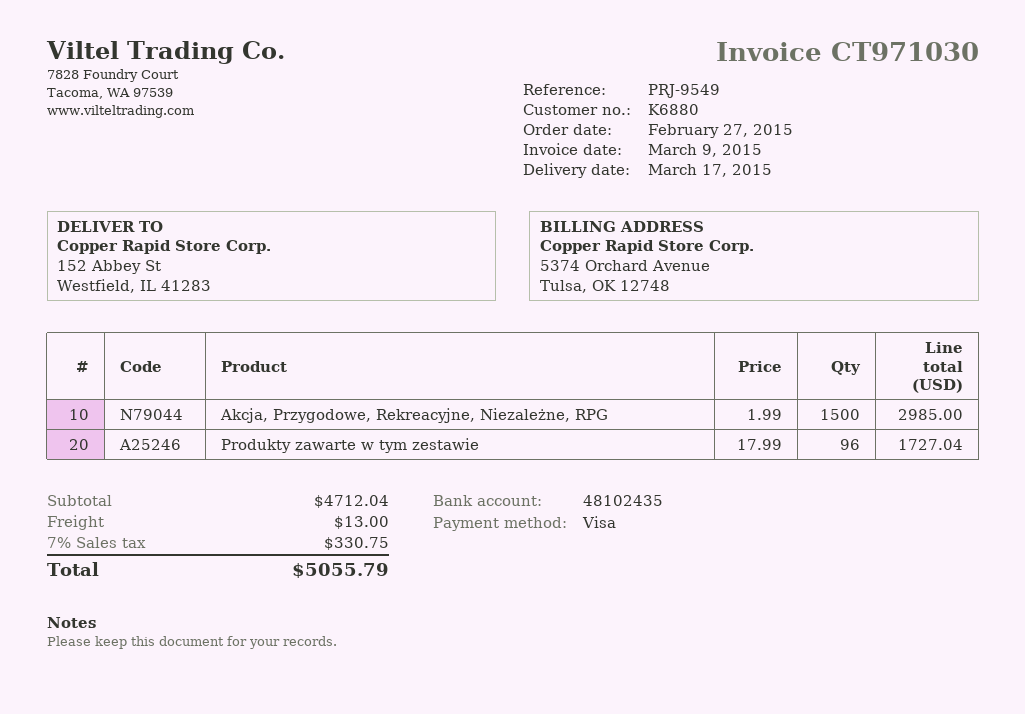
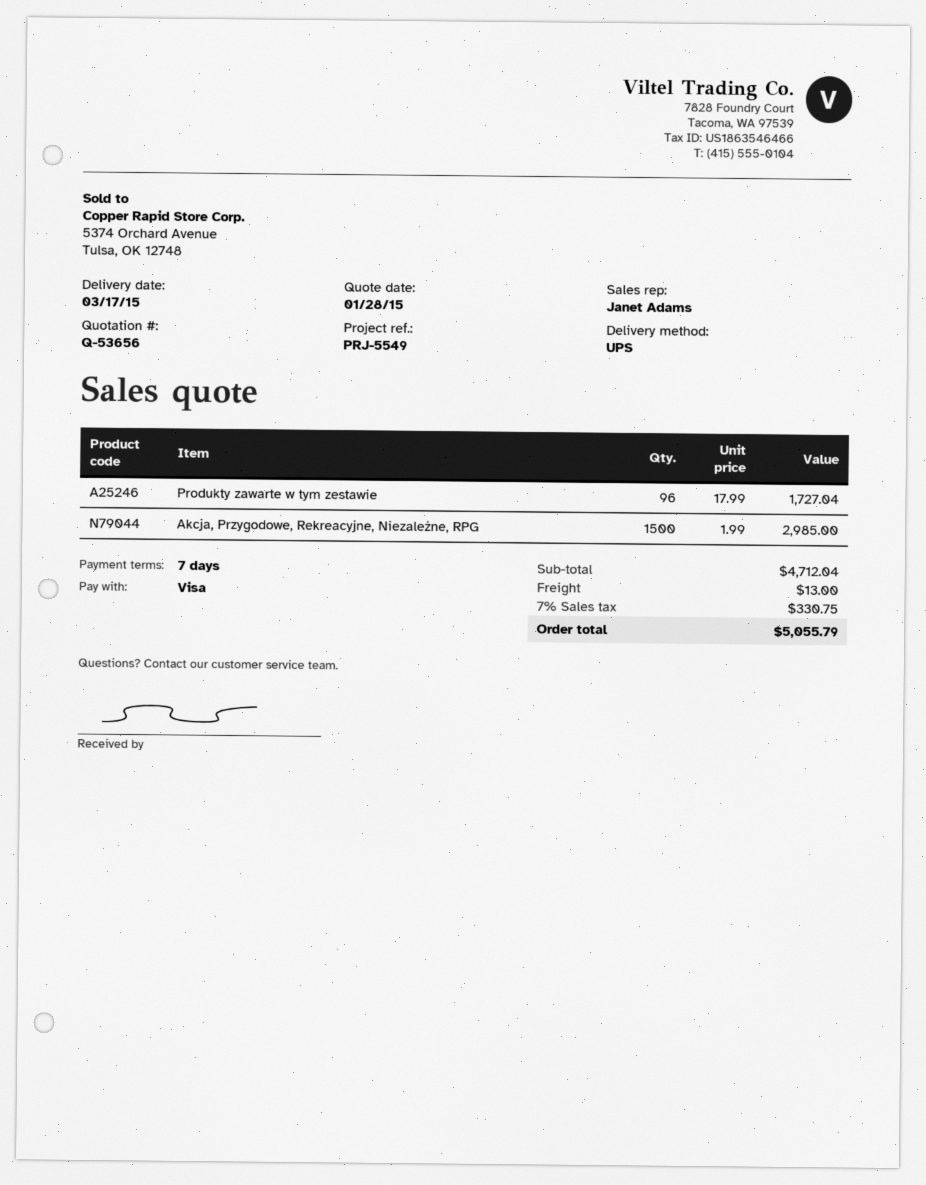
reference: PRJ-9549 -> PRJ-5549

